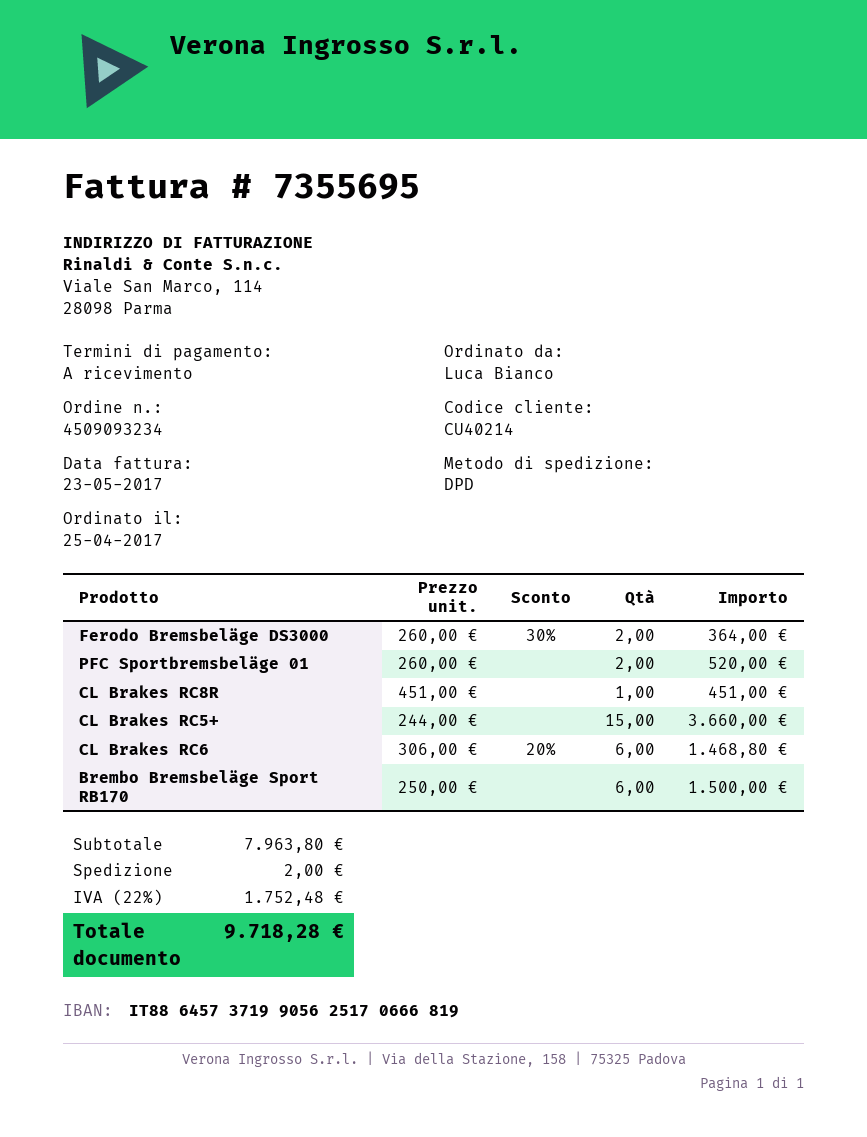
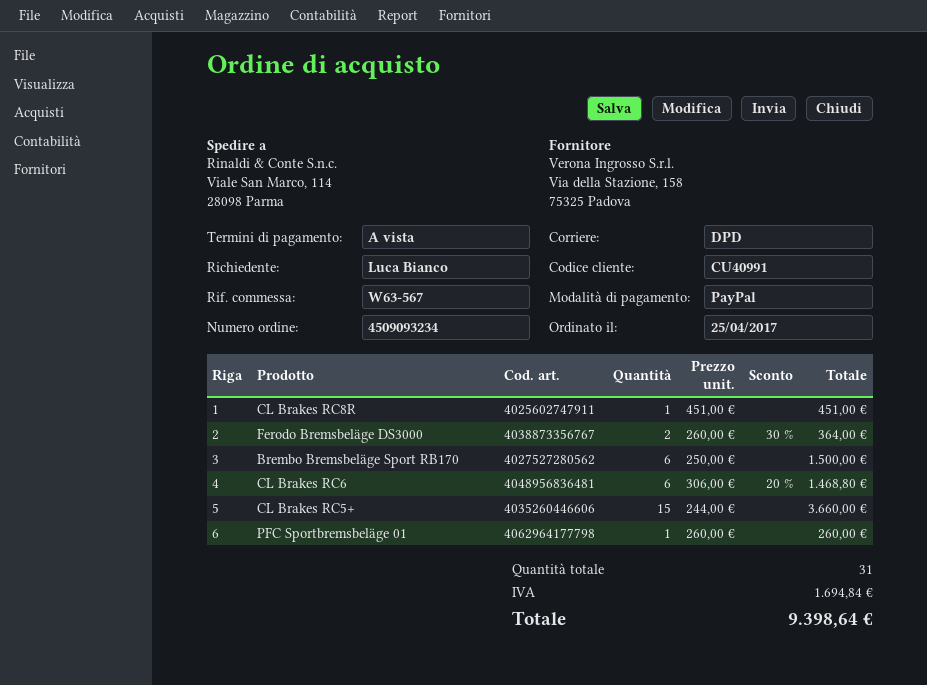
customer number: CU40214 -> CU40991
PFC Sportbremsbeläge 01: 2 x 260.00 = 520.00 -> 1 x 260.00 = 260.00
shipping: 2.00 -> none
tax: 1752.48 -> 1694.84
total: 9718.28 -> 9398.64

